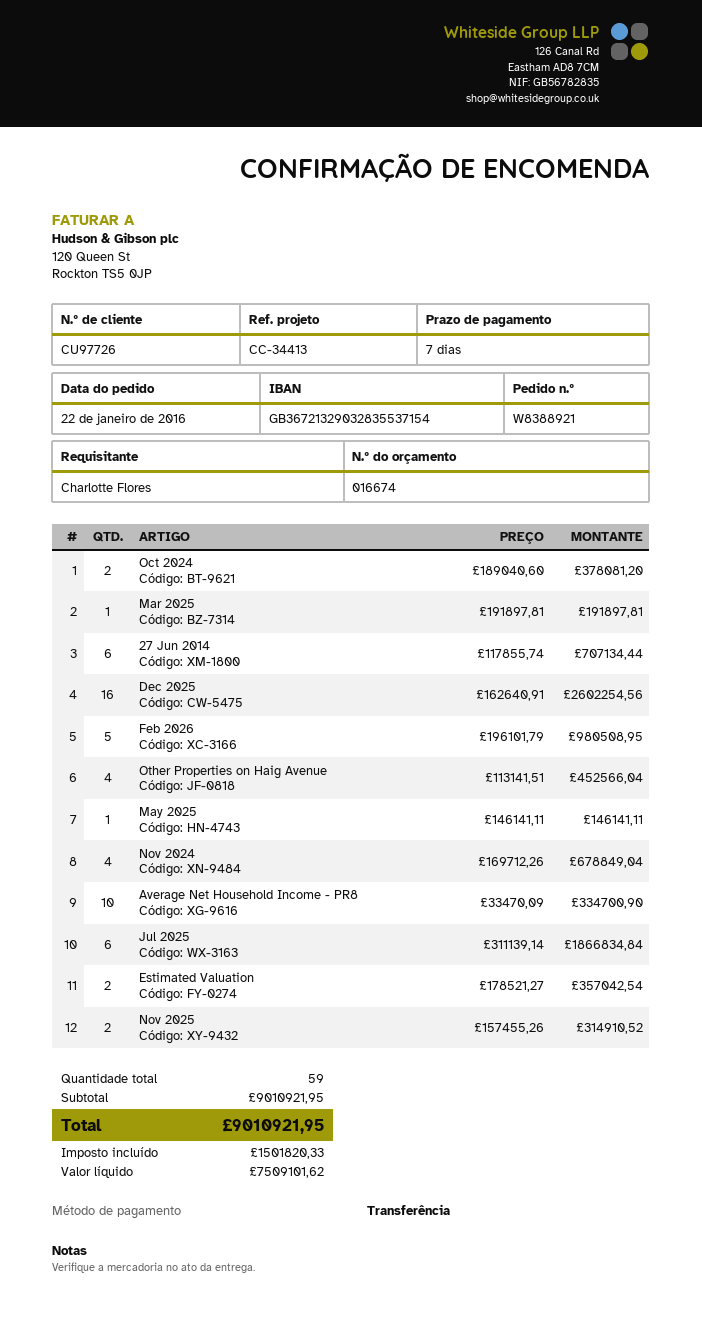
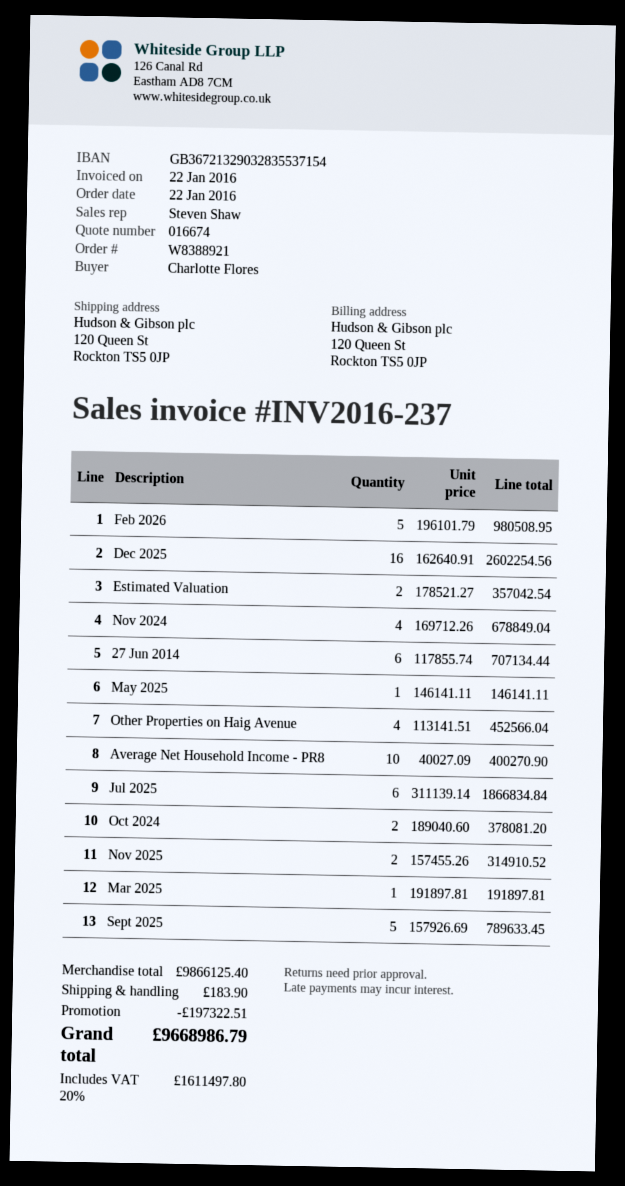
Average Net Household Income - PR8: 10 x 33470.09 = 334700.90 -> 10 x 40027.09 = 400270.90
Sept 2025: none -> 5 x 157926.69 = 789633.45
subtotal: 9010921.95 -> 9866125.40
discount: none -> 197322.51
shipping: none -> 183.90
tax: 1501820.33 -> 1611497.80
total: 9010921.95 -> 9668986.79

